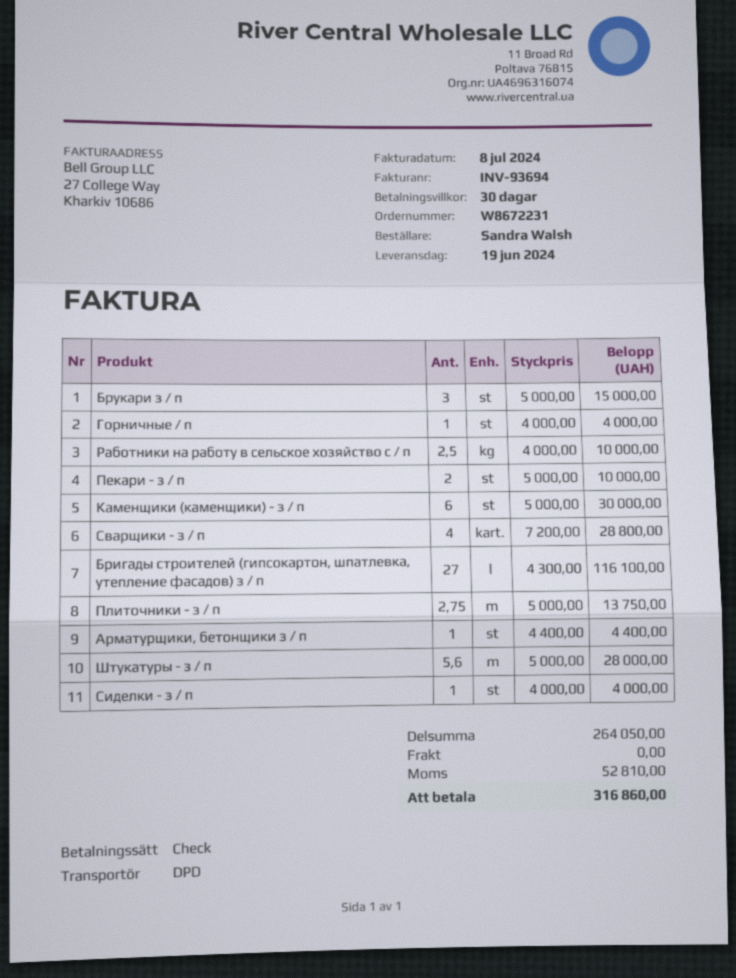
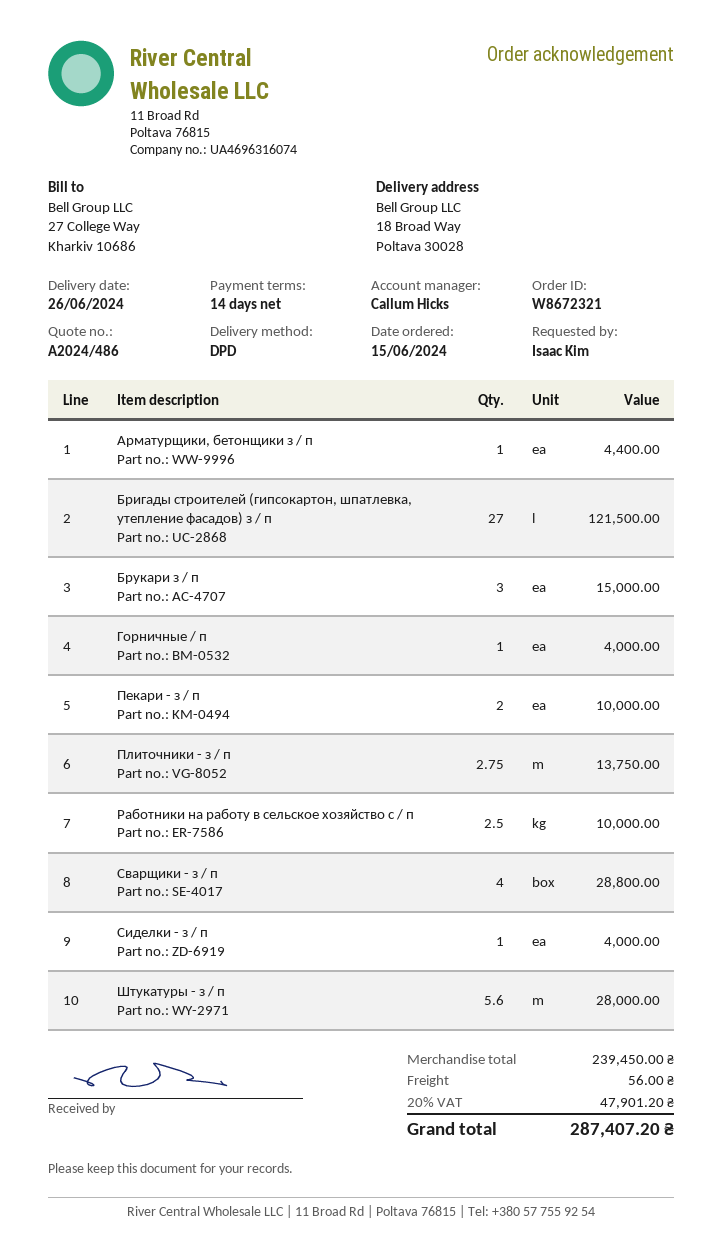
order number: W8672231 -> W8672321
delivery date: 2024-06-19 -> 2024-06-26
payment terms: 30 days -> 14 days
ordered by: Sandra Walsh -> Isaac Kim
Каменщики (каменщики) - з / п: 6 for 30000.00 -> none
Бригады строителей (гипсокартон, шпатлевка, утепление фасадов) з / п: 27 for 116100.00 -> 27 for 121500.00
subtotal: 264050.00 -> 239450.00
shipping: 0.00 -> 56.00
tax: 52810.00 -> 47901.20
total: 316860.00 -> 287407.20

